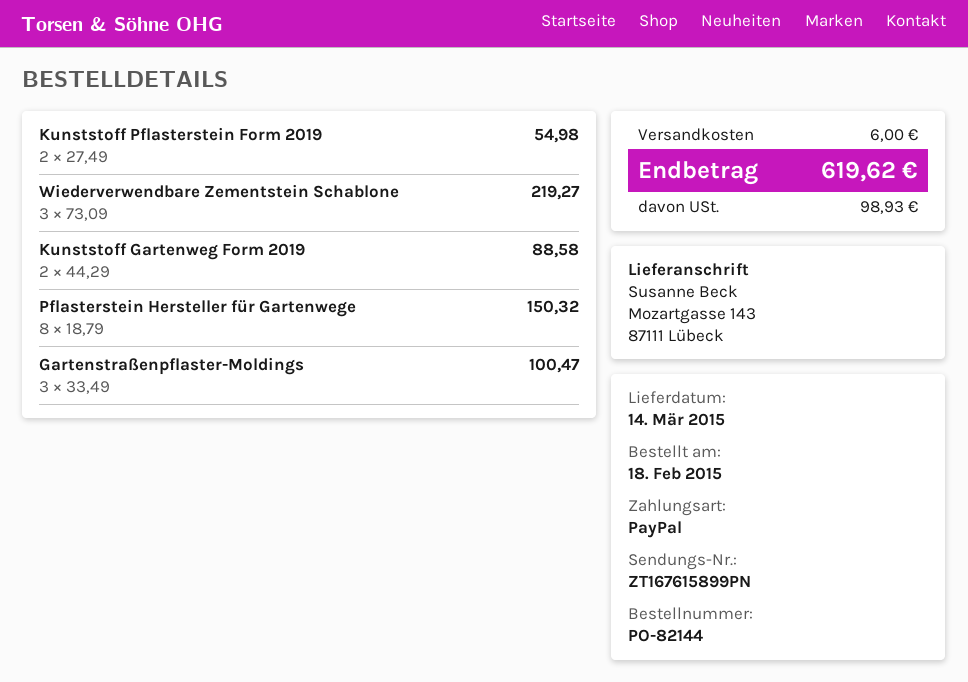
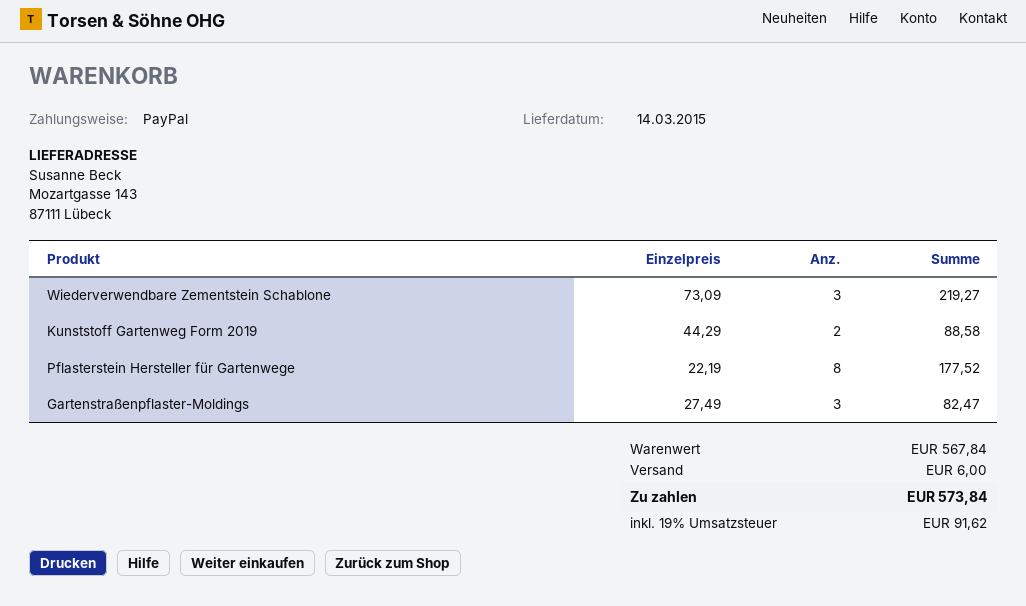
Kunststoff Pflasterstein Form 2019: 2 x 27.49 = 54.98 -> none
Pflasterstein Hersteller für Gartenwege: 8 x 18.79 = 150.32 -> 8 x 22.19 = 177.52
Gartenstraßenpflaster-Moldings: 3 x 33.49 = 100.47 -> 3 x 27.49 = 82.47
tax: 98.93 -> 91.62
total: 619.62 -> 573.84

